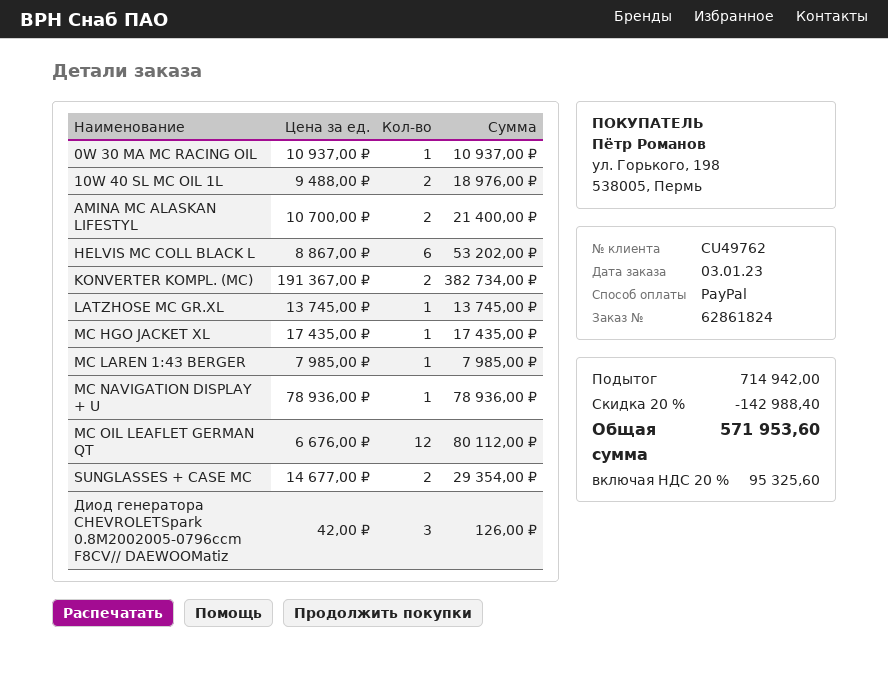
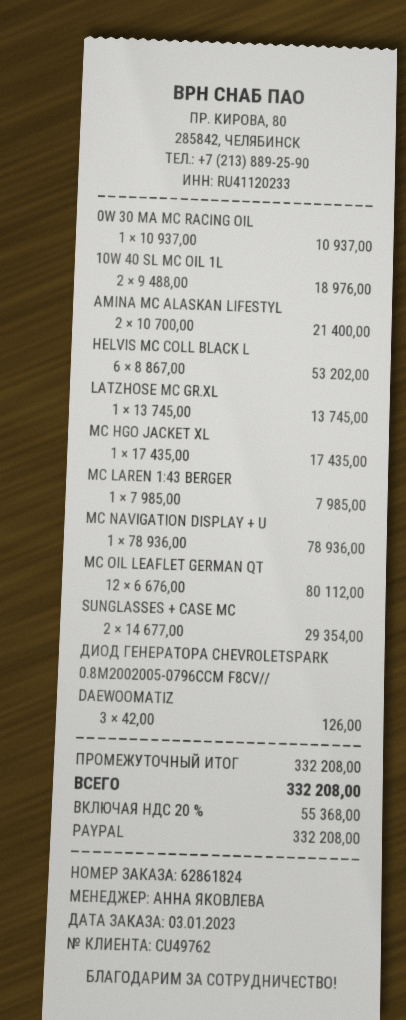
KONVERTER KOMPL. (MC): 2 x 191367.00 = 382734.00 -> none
subtotal: 714942.00 -> 332208.00
discount: 20% = 142988.40 -> none
tax: 20% = 95325.60 -> 20% = 55368.00
total: 571953.60 -> 332208.00

